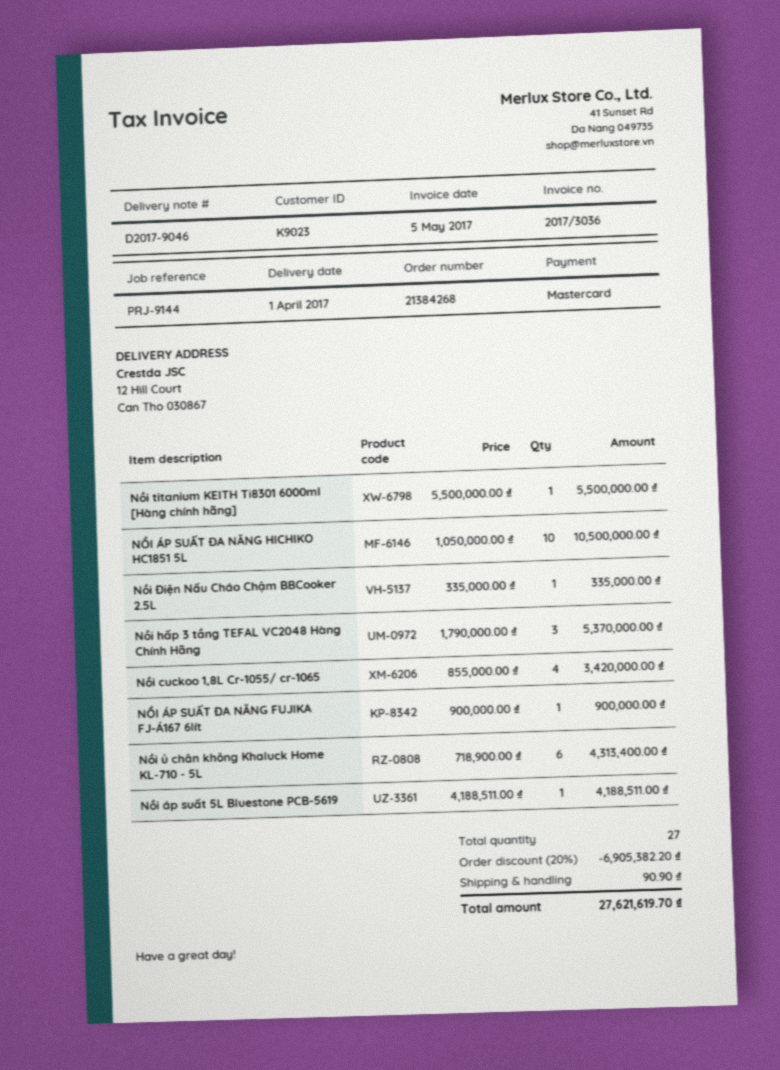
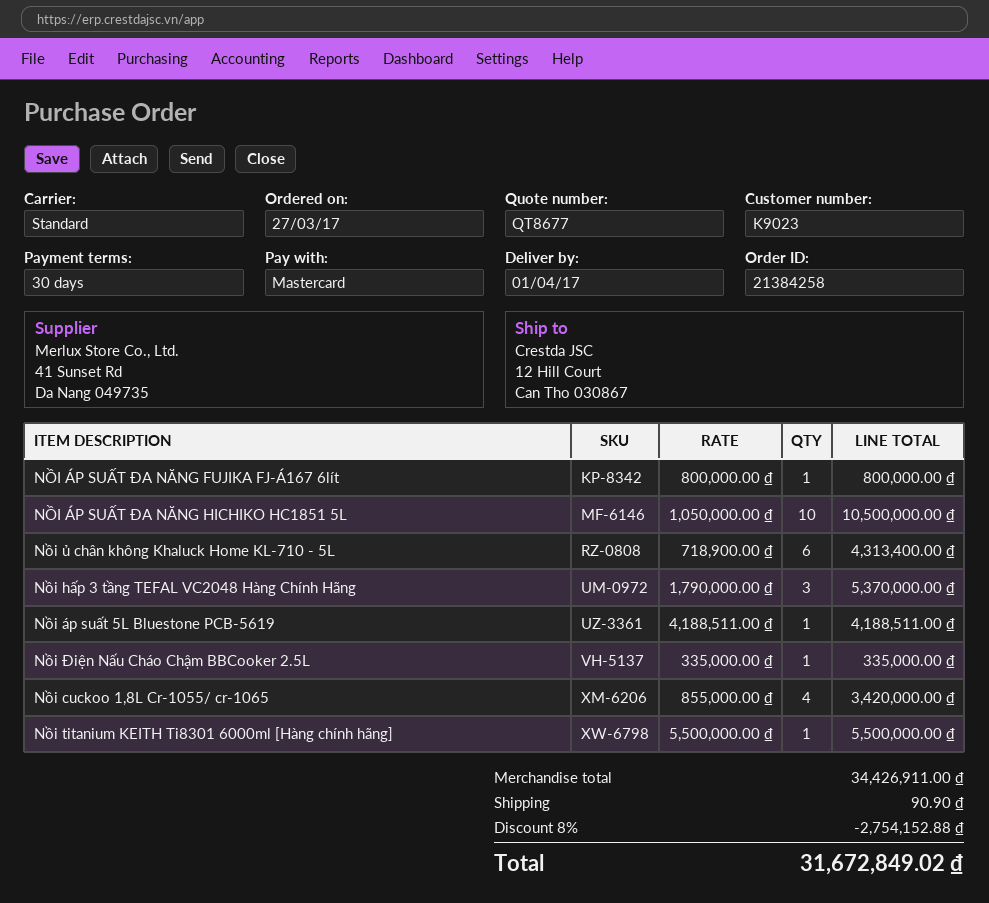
order number: 21384268 -> 21384258
NỒI ÁP SUẤT ĐA NĂNG FUJIKA FJ-Á167 6lít: 1 x 900000.00 = 900000.00 -> 1 x 800000.00 = 800000.00
discount: 20% = 6905382.20 -> 8% = 2754152.88
total: 27621619.70 -> 31672849.02

